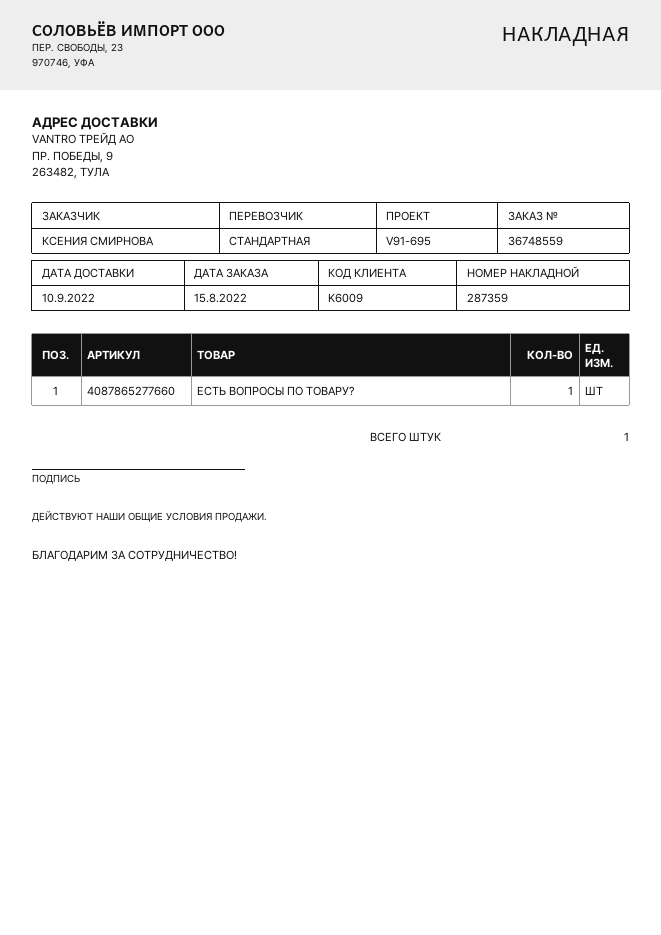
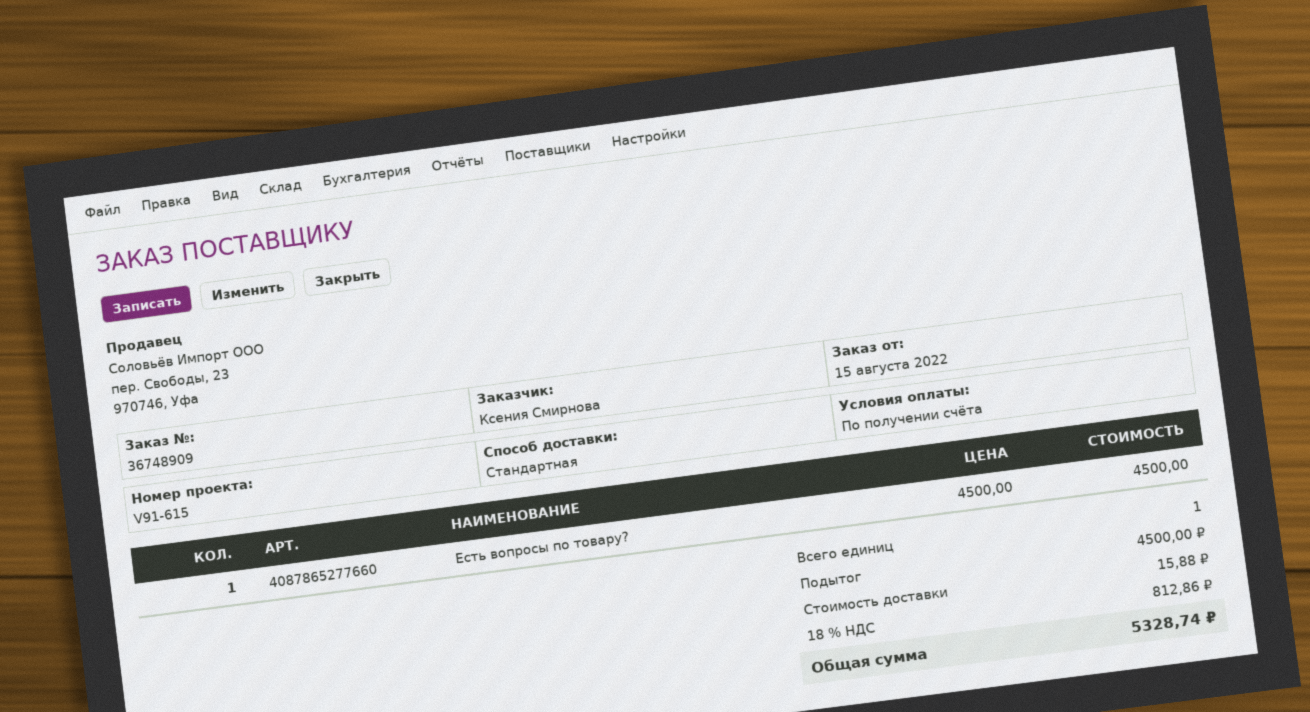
order number: 36748559 -> 36748909
reference: V91-695 -> V91-615

